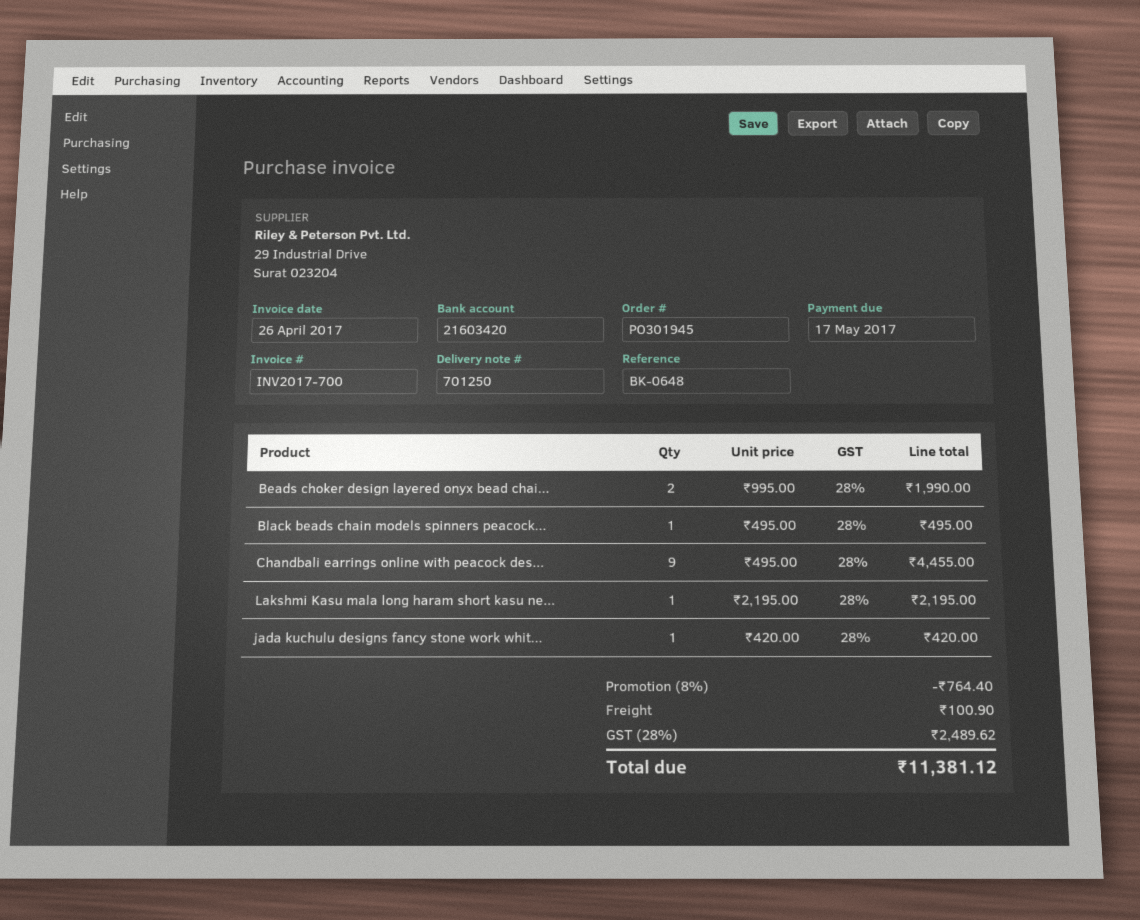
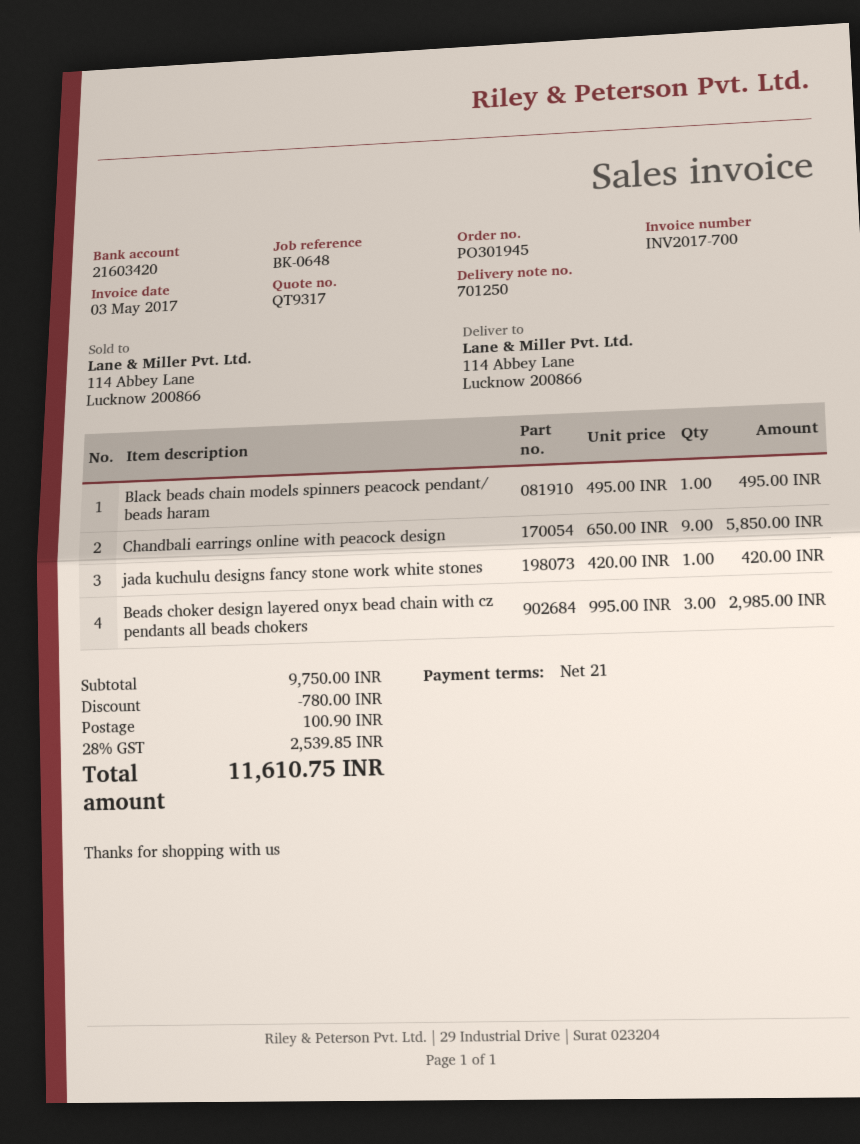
invoice date: 2017-04-26 -> 2017-05-03
Beads choker design layered onyx bead chai...: 2 x 995.00 = 1990.00 -> 3 x 995.00 = 2985.00
Chandbali earrings online with peacock des...: 9 x 495.00 = 4455.00 -> 9 x 650.00 = 5850.00
Lakshmi Kasu mala long haram short kasu ne...: 1 x 2195.00 = 2195.00 -> none
discount: 764.40 -> 780.00
tax: 28% = 2489.62 -> 28% = 2539.85
total: 11381.12 -> 11610.75

